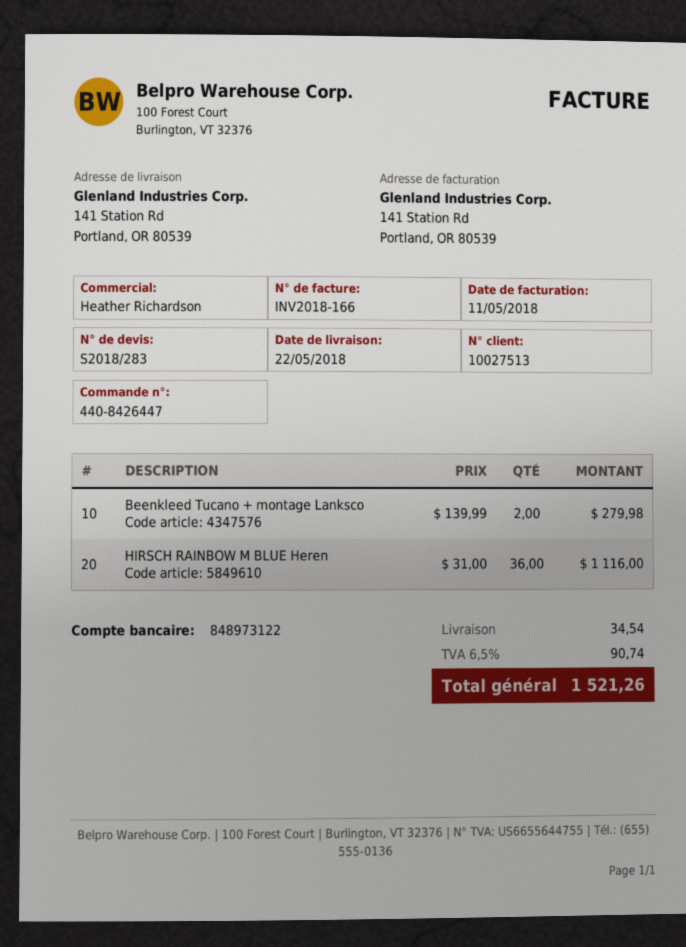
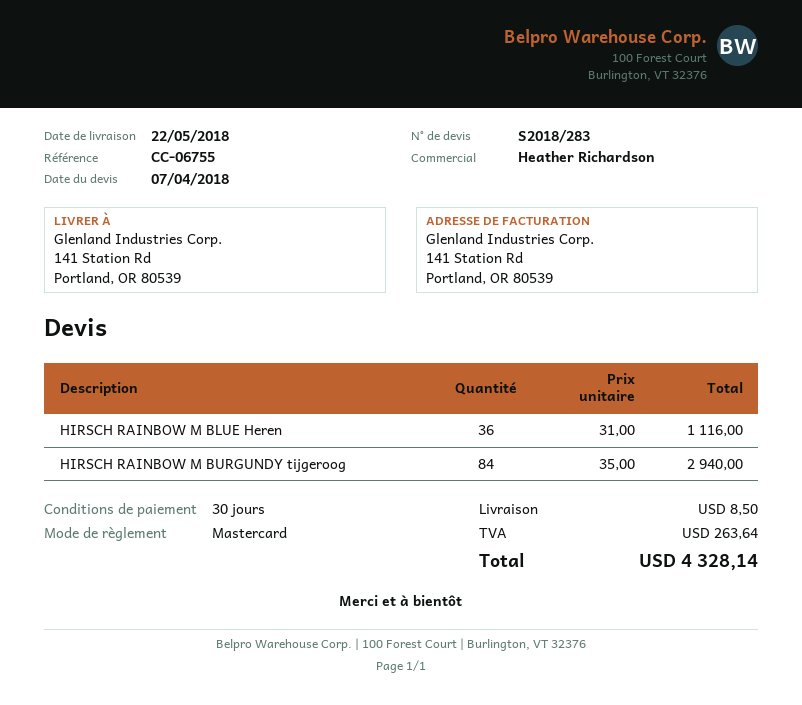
Beenkleed Tucano + montage Lanksco: 2 x 139.99 = 279.98 -> none
HIRSCH RAINBOW M BURGUNDY tijgeroog: none -> 84 x 35.00 = 2940.00
shipping: 34.54 -> 8.50
tax: 90.74 -> 263.64
total: 1521.26 -> 4328.14

